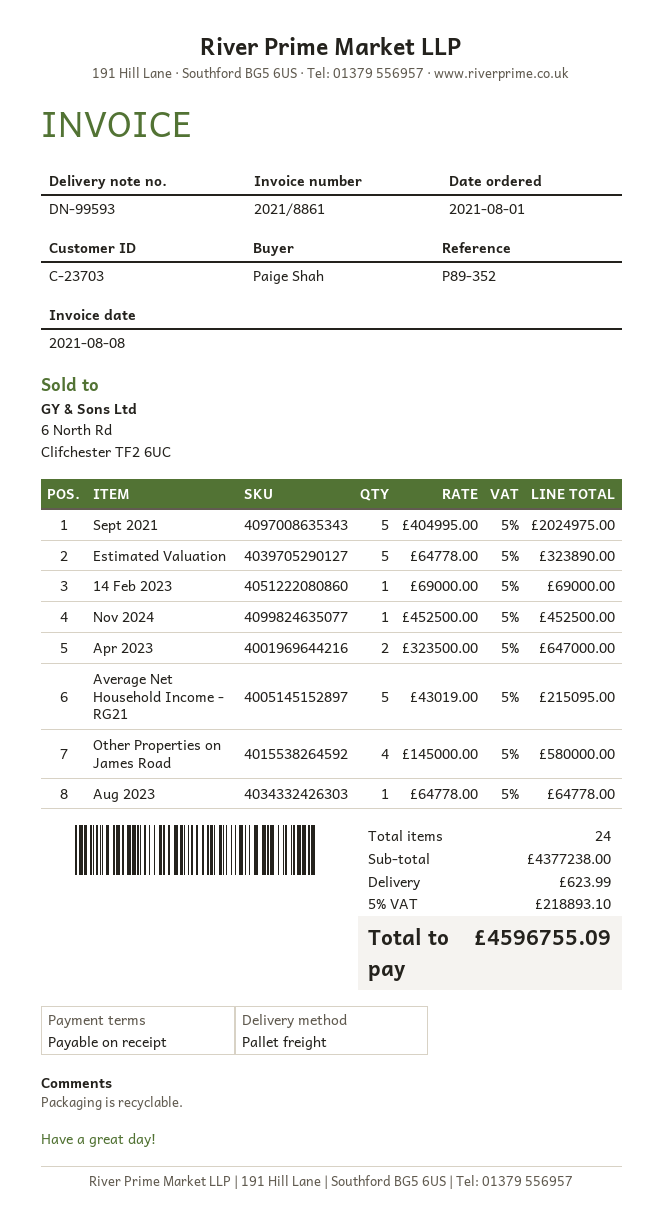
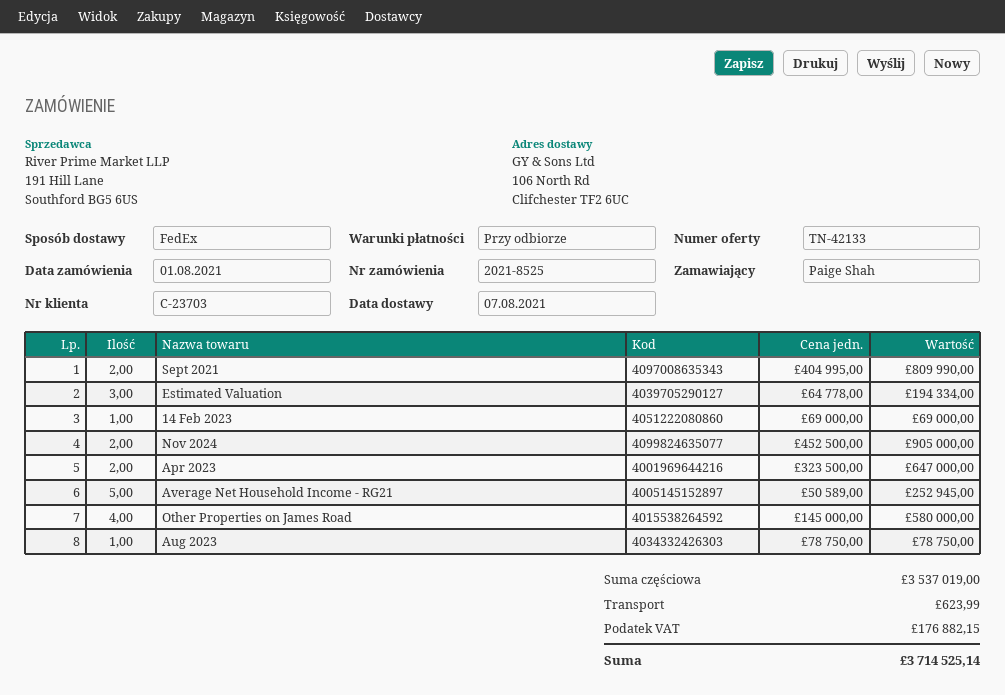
shipping method: pallet freight -> FedEx
Sept 2021: 5 x 404995.00 = 2024975.00 -> 2 x 404995.00 = 809990.00
Estimated Valuation: 5 x 64778.00 = 323890.00 -> 3 x 64778.00 = 194334.00
Nov 2024: 1 x 452500.00 = 452500.00 -> 2 x 452500.00 = 905000.00
Average Net Household Income - RG21: 5 x 43019.00 = 215095.00 -> 5 x 50589.00 = 252945.00
Aug 2023: 1 x 64778.00 = 64778.00 -> 1 x 78750.00 = 78750.00
subtotal: 4377238.00 -> 3537019.00
tax: 218893.10 -> 176882.15
total: 4596755.09 -> 3714525.14

